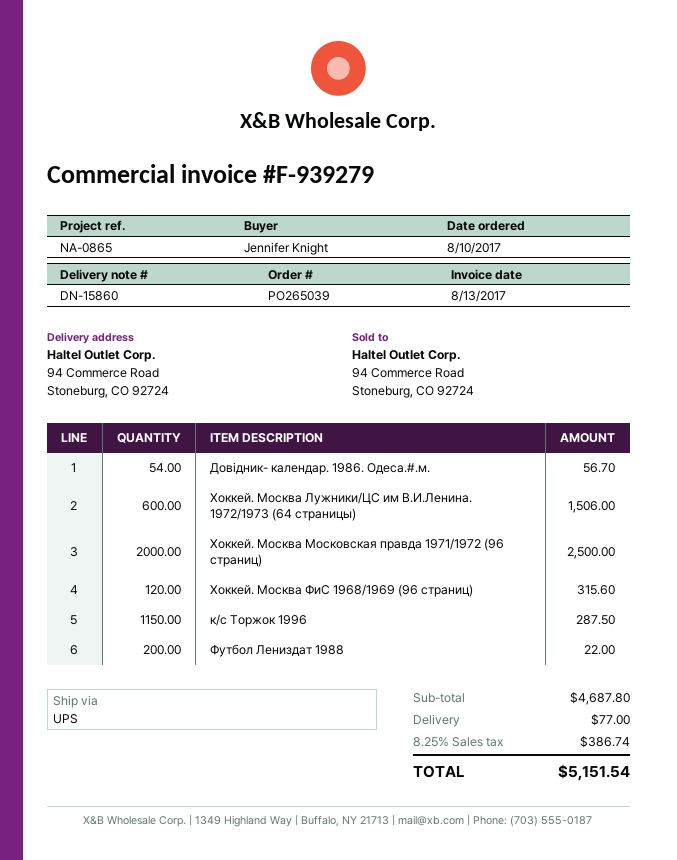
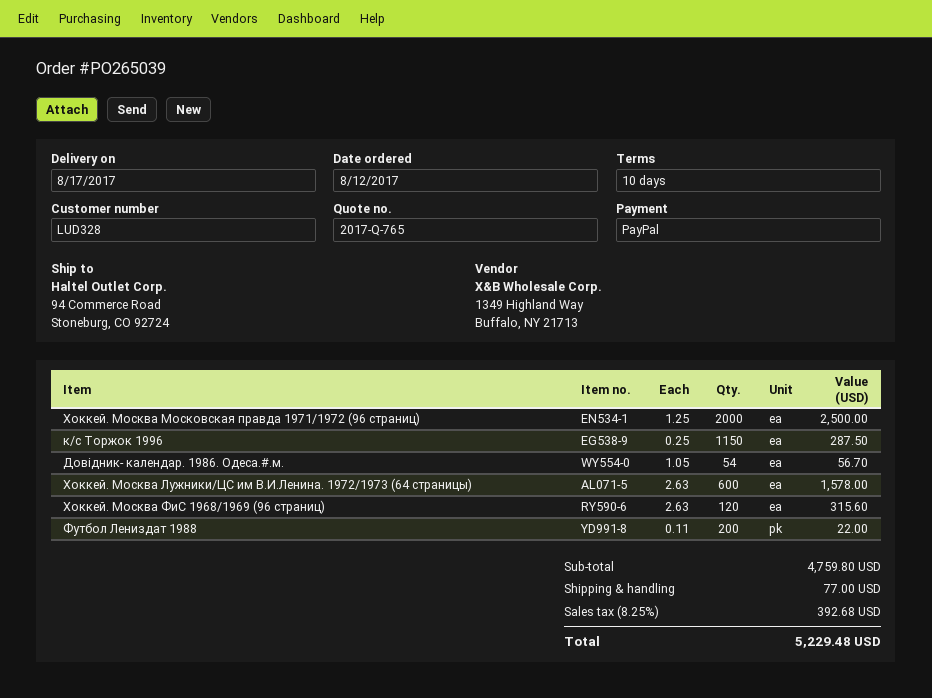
order date: 2017-08-10 -> 2017-08-12
Хоккей. Москва Лужники/ЦС им В.И.Ленина. 1972/1973 (64 страницы): 600 for 1506.00 -> 600 for 1578.00
subtotal: 4687.80 -> 4759.80
tax: 8.25% = 386.74 -> 8.25% = 392.68
total: 5151.54 -> 5229.48

